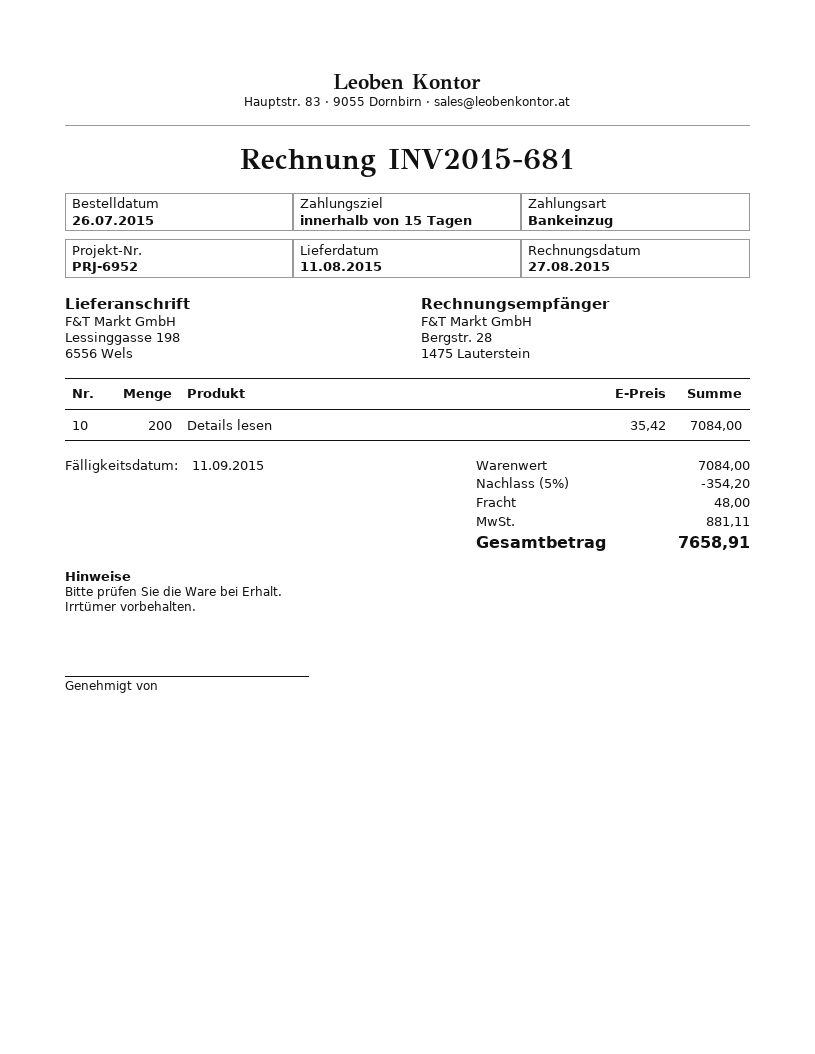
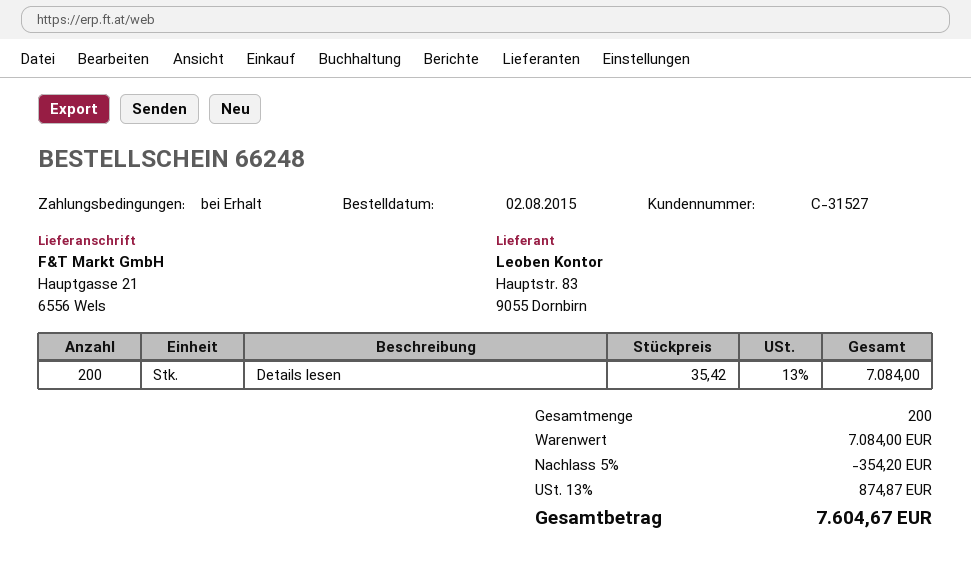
order date: 2015-07-26 -> 2015-08-02
payment terms: 15 days -> on receipt
ship to: Lessinggasse 198, 6556 Wels -> Hauptgasse 21, 6556 Wels
shipping: 48.00 -> none
tax: 881.11 -> 874.87
total: 7658.91 -> 7604.67

